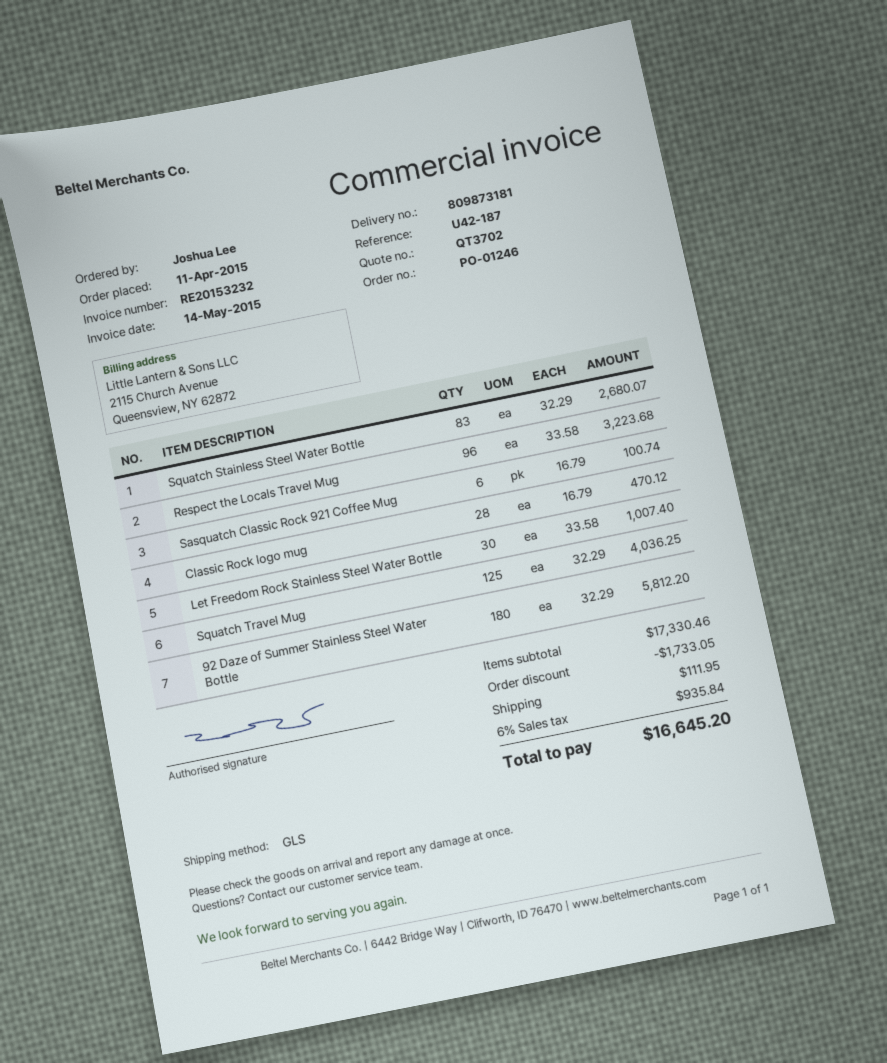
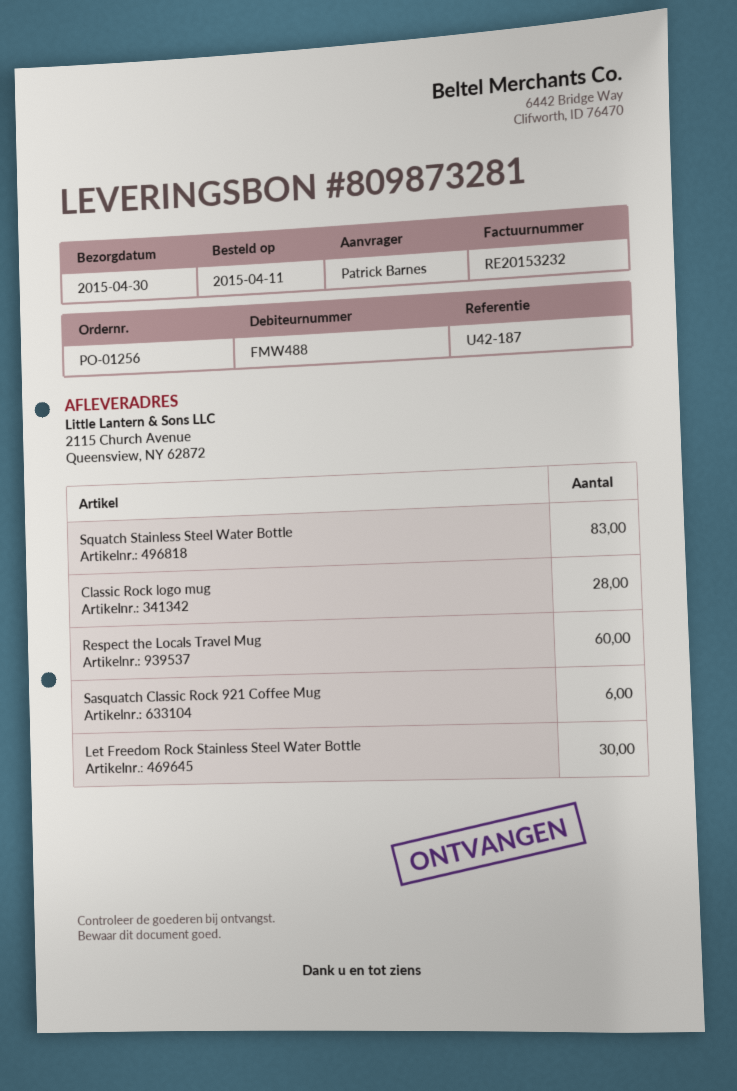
order number: PO-01246 -> PO-01256
delivery note number: 809873181 -> 809873281
ordered by: Joshua Lee -> Patrick Barnes
Respect the Locals Travel Mug: 96 -> 60
Squatch Travel Mug: 125 -> none
92 Daze of Summer Stainless Steel Water Bottle: 180 -> none

